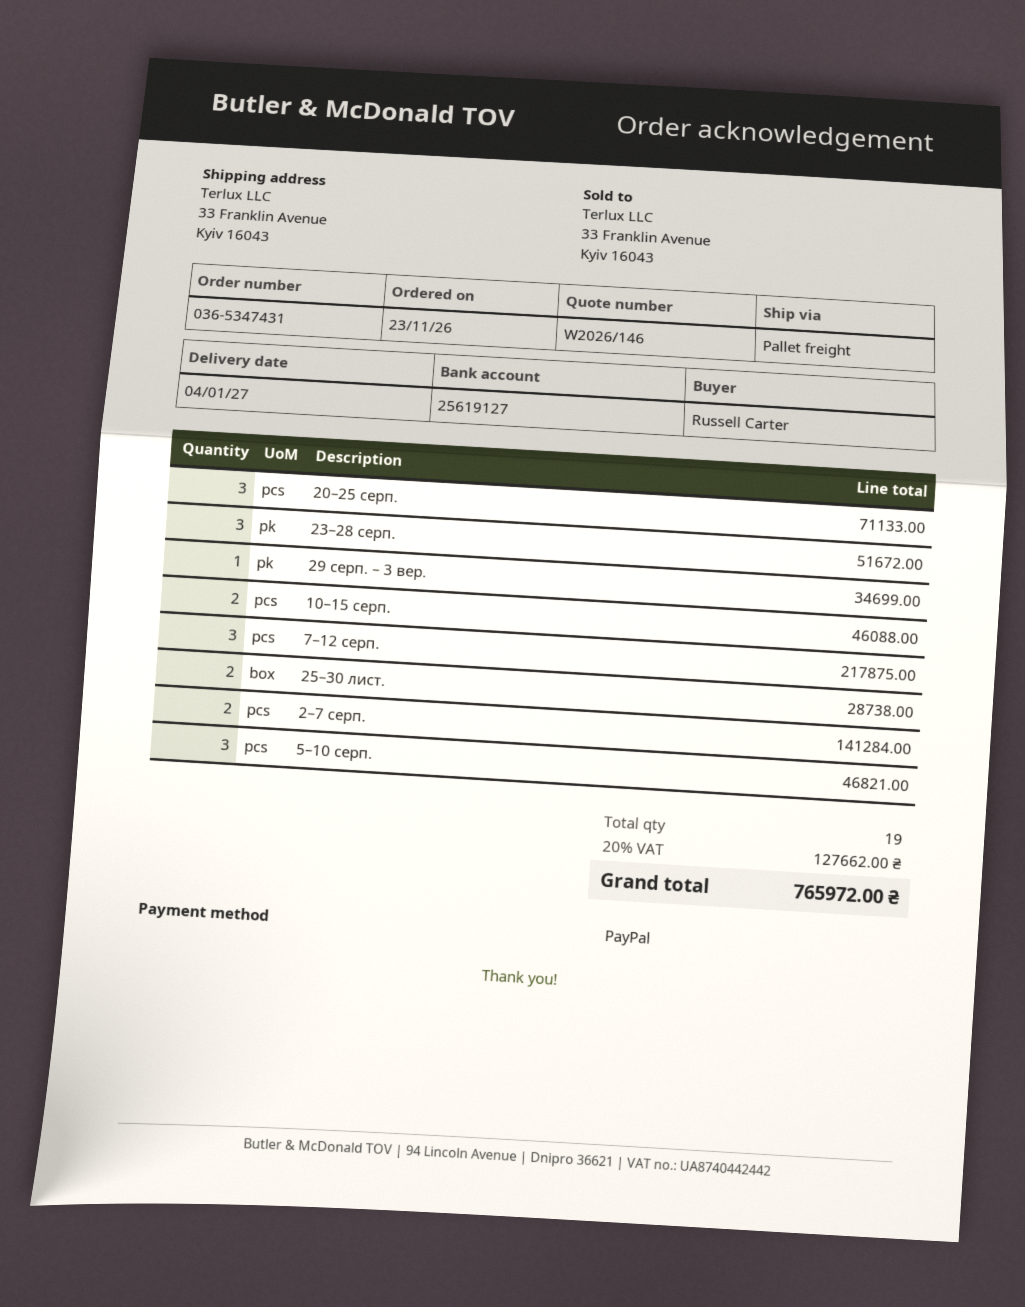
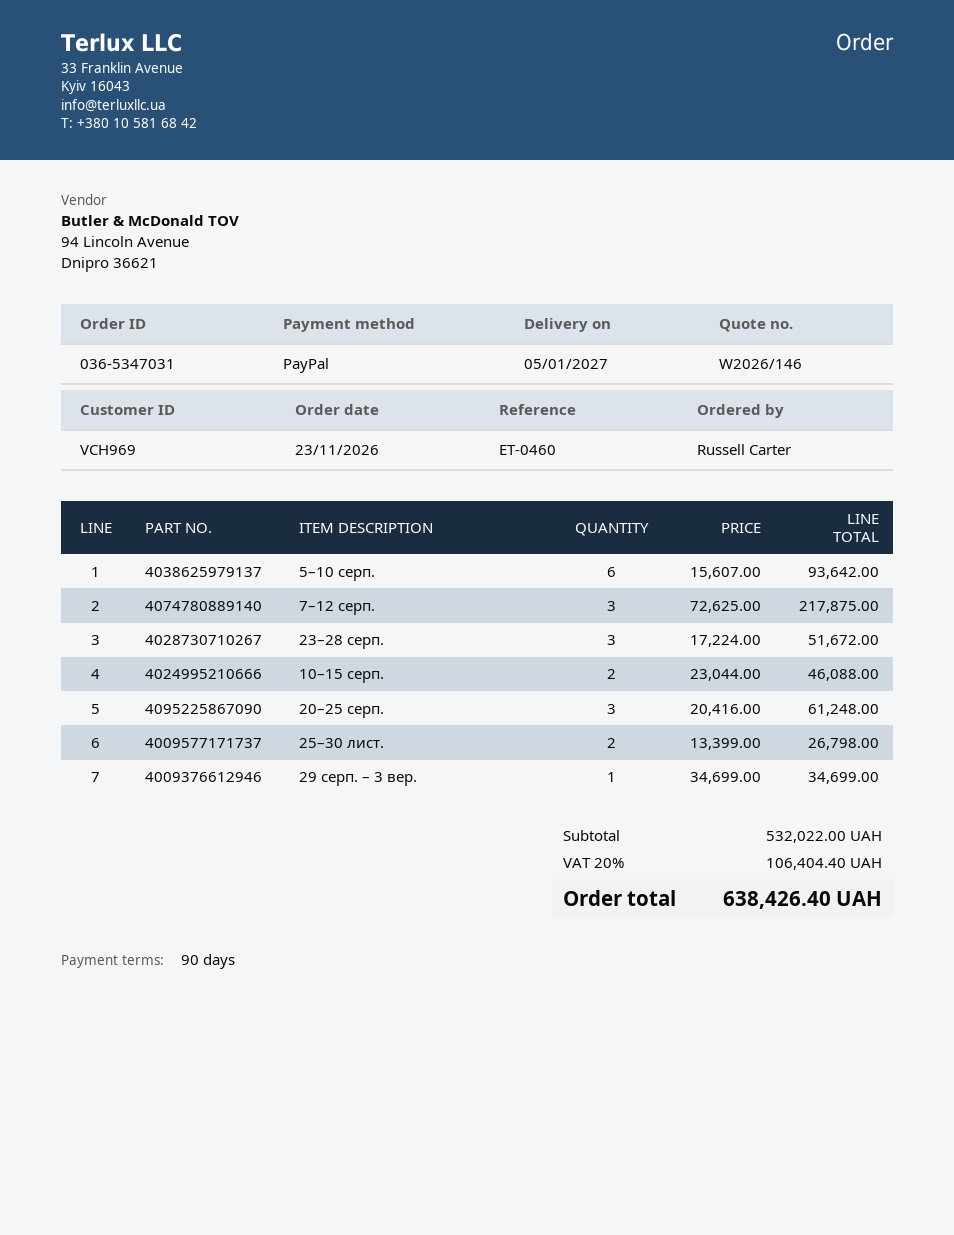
order number: 036-5347431 -> 036-5347031
delivery date: 2027-01-04 -> 2027-01-05
20–25 серп.: 3 for 71133.00 -> 3 for 61248.00
25–30 лист.: 2 for 28738.00 -> 2 for 26798.00
2–7 серп.: 2 for 141284.00 -> none
5–10 серп.: 3 for 46821.00 -> 6 for 93642.00
tax: 20% = 127662.00 -> 20% = 106404.40
total: 765972.00 -> 638426.40

